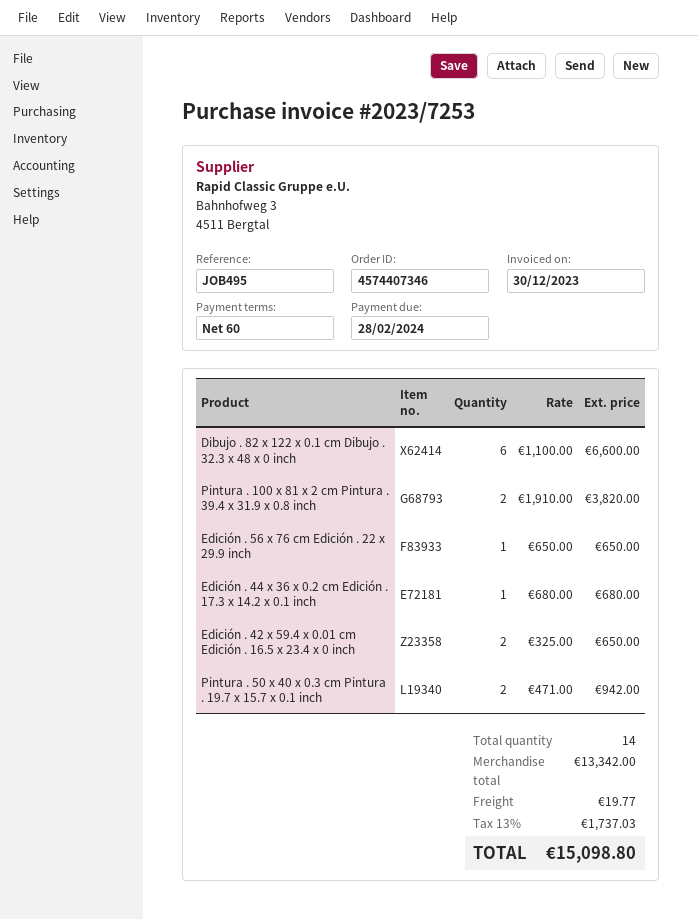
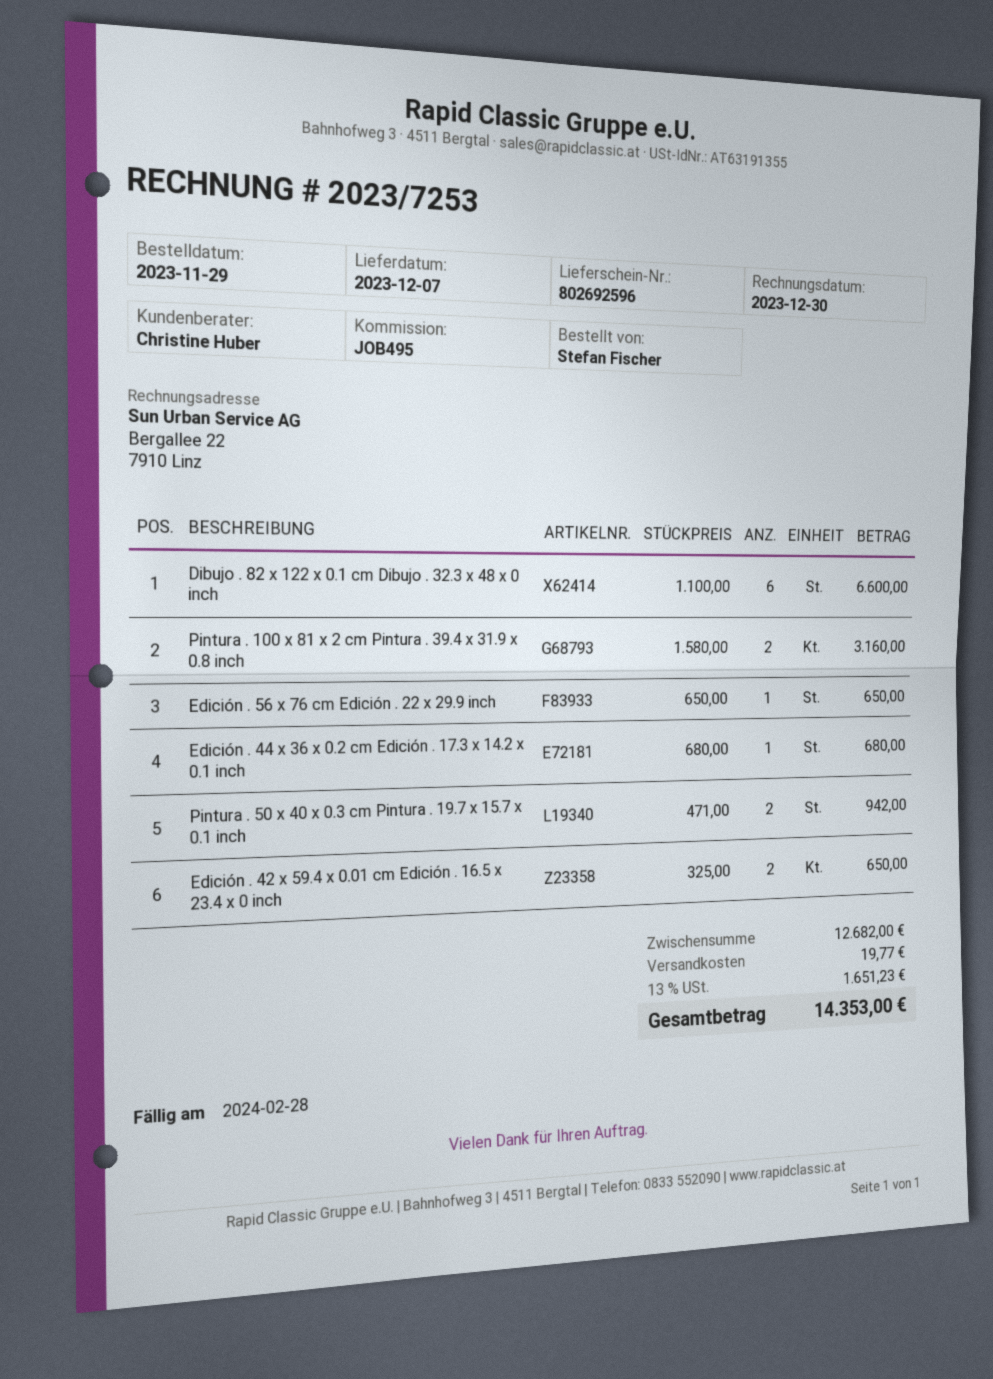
Pintura . 100 x 81 x 2 cm Pintura . 39.4 x 31.9 x 0.8 inch: 2 x 1910.00 = 3820.00 -> 2 x 1580.00 = 3160.00
subtotal: 13342.00 -> 12682.00
tax: 13% = 1737.03 -> 13% = 1651.23
total: 15098.80 -> 14353.00

